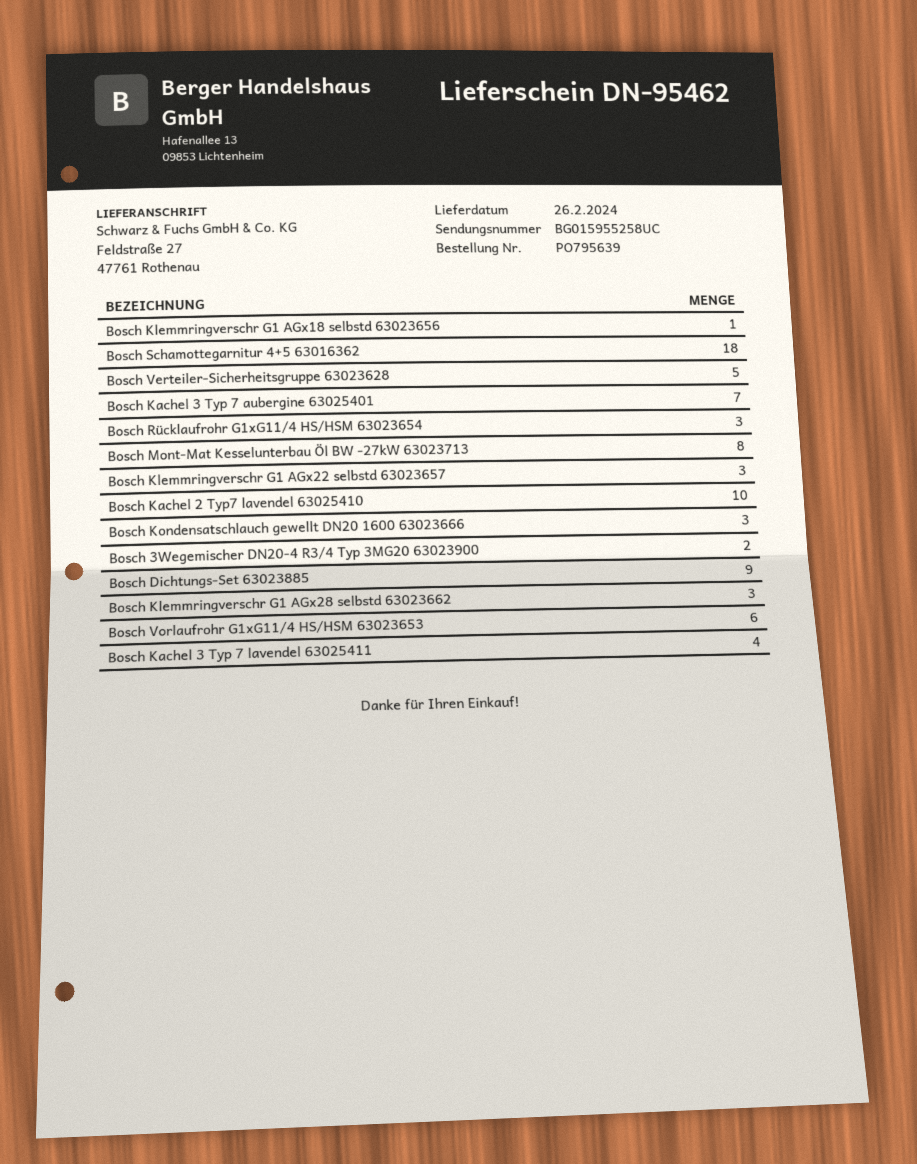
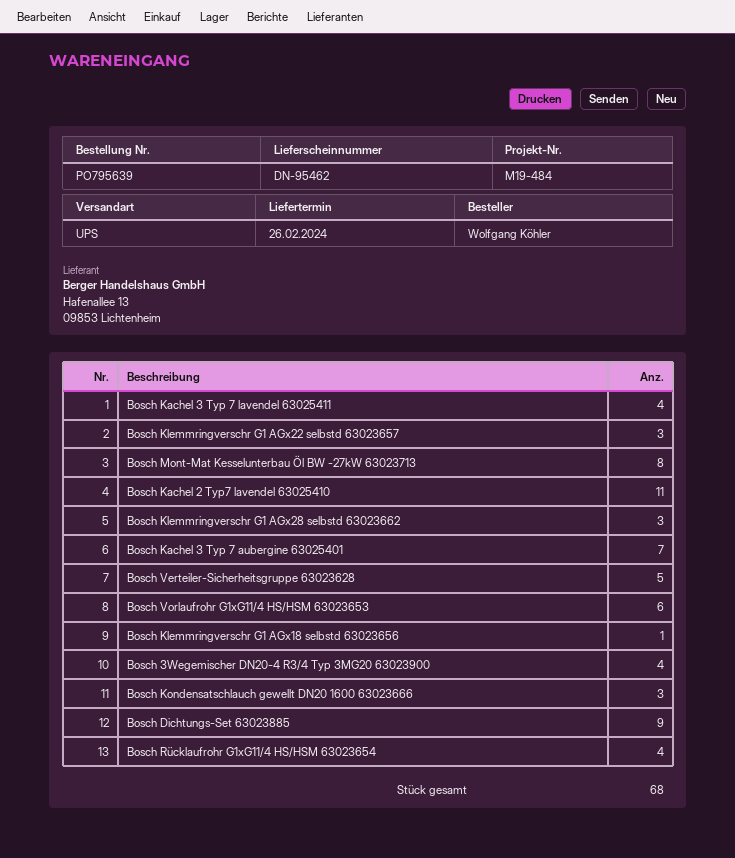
Bosch Schamottegarnitur 4+5 63016362: 18 -> none
Bosch Rücklaufrohr G1xG11/4 HS/HSM 63023654: 3 -> 4
Bosch Kachel 2 Typ7 lavendel 63025410: 10 -> 11
Bosch 3Wegemischer DN20-4 R3/4 Typ 3MG20 63023900: 2 -> 4

